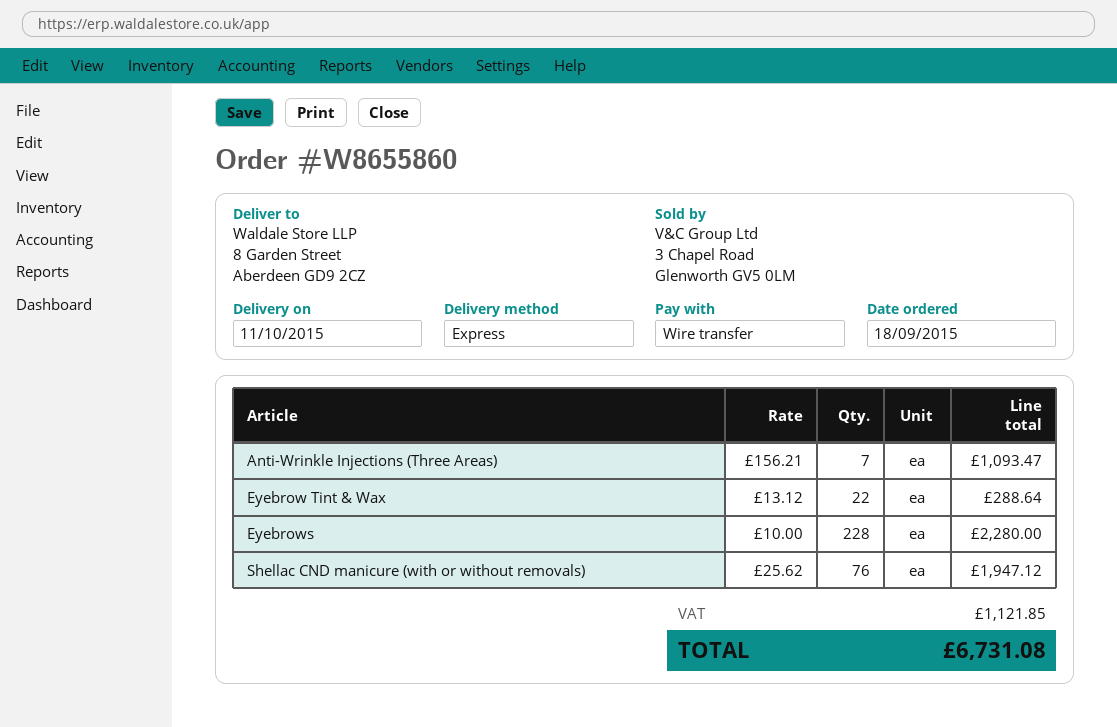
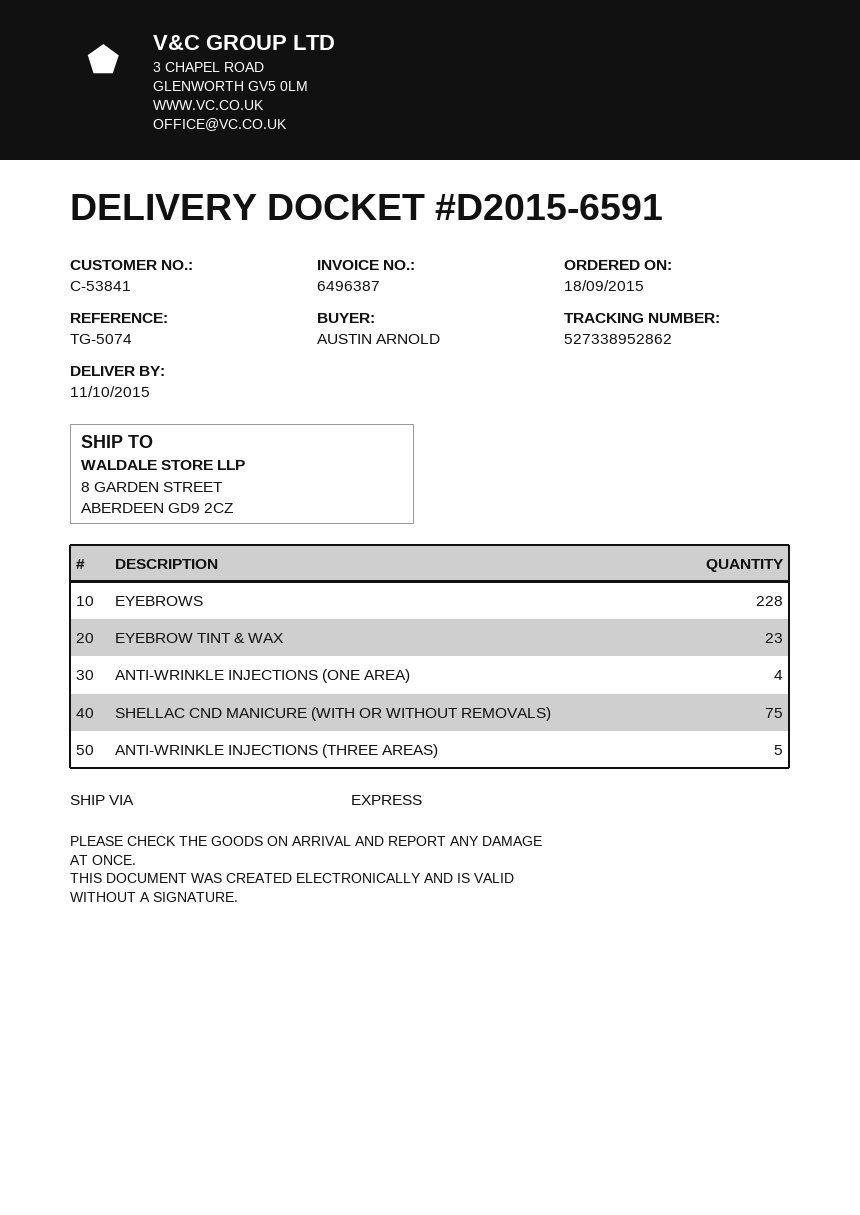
Anti-Wrinkle Injections (Three Areas): 7 -> 5
Eyebrow Tint & Wax: 22 -> 23
Shellac CND manicure (with or without removals): 76 -> 75
ANTI-WRINKLE INJECTIONS (ONE AREA): none -> 4

